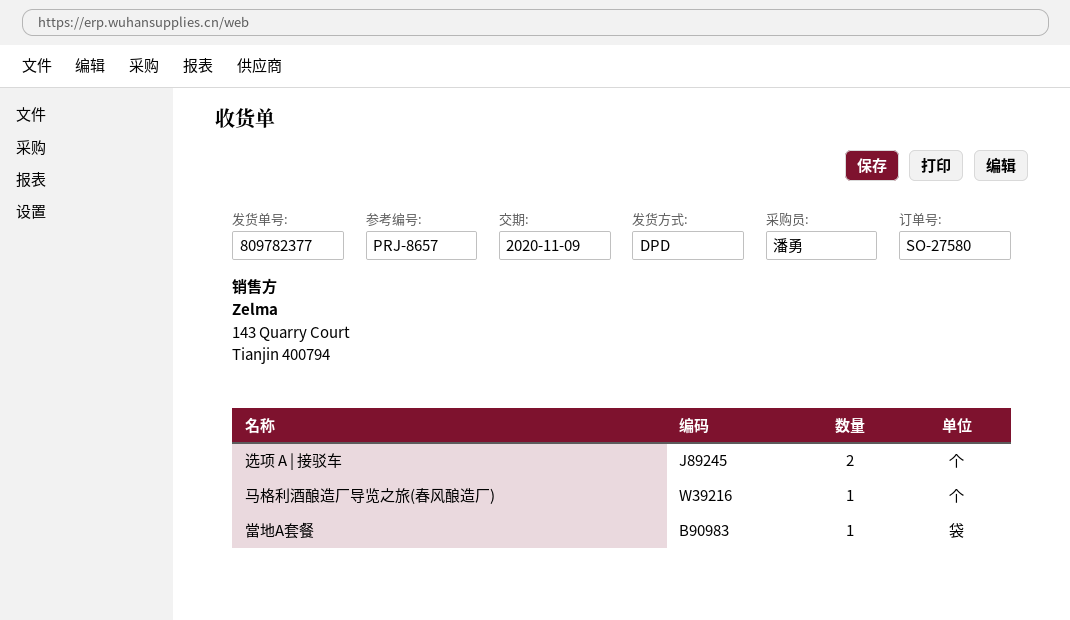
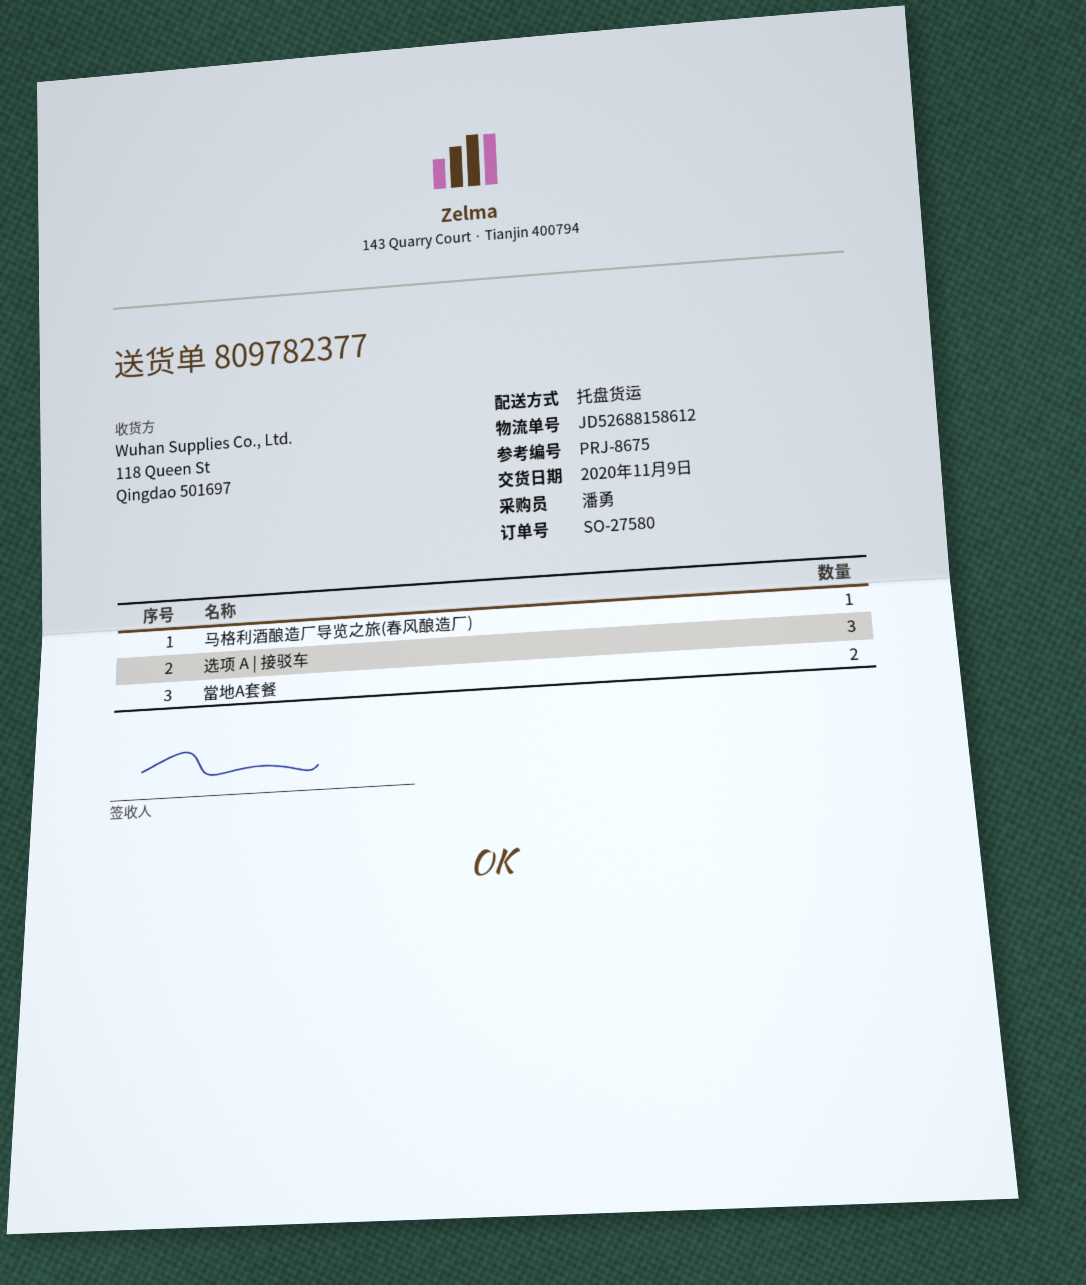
reference: PRJ-8657 -> PRJ-8675
shipping method: DPD -> pallet freight
选项 A | 接驳车: 2 -> 3
當地A套餐: 1 -> 2

